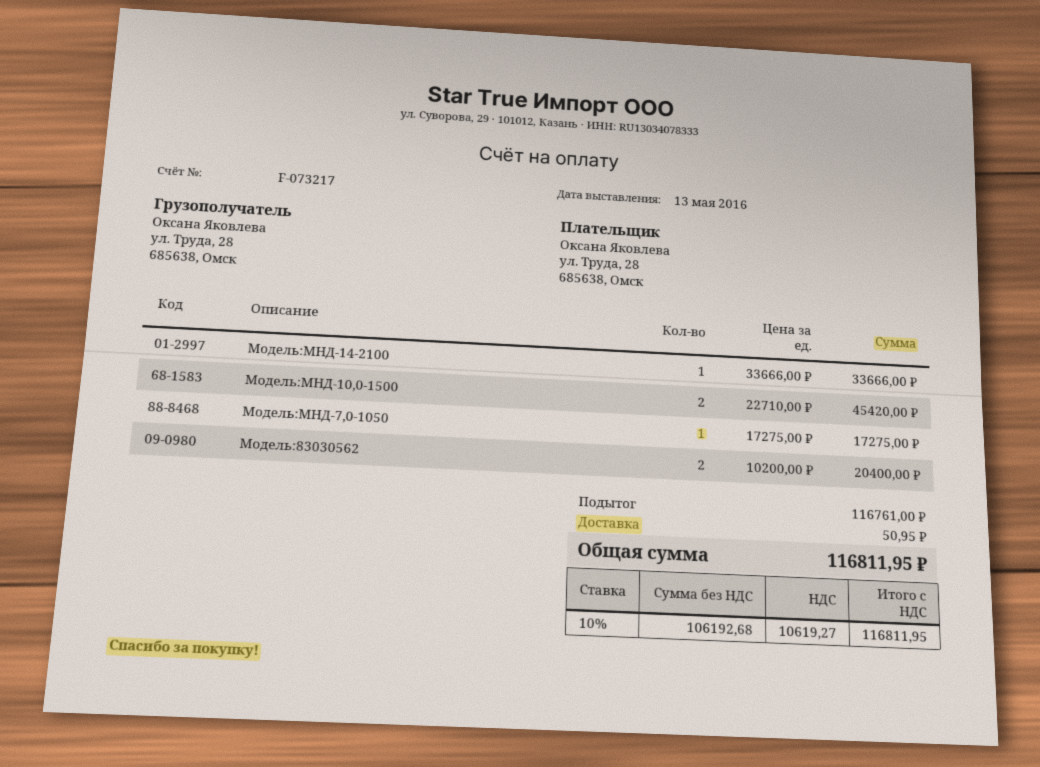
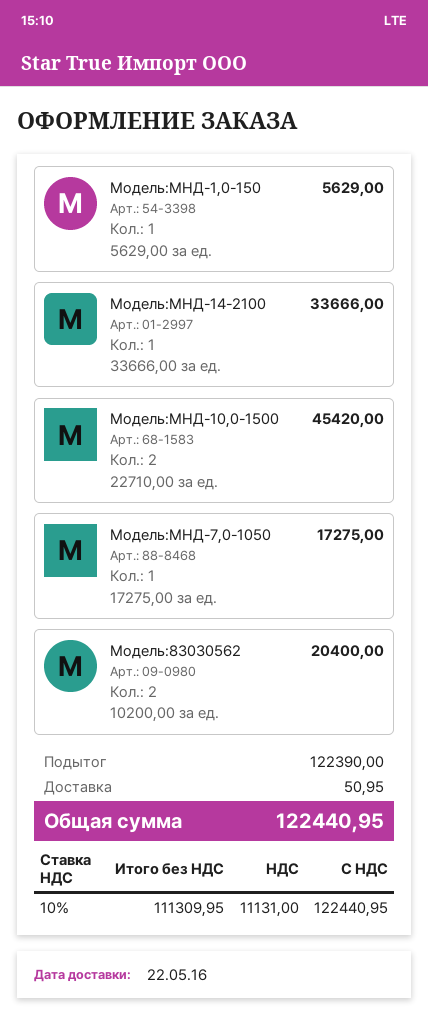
Модель:МНД-1,0-150: none -> 1 x 5629.00 = 5629.00
subtotal: 116761.00 -> 122390.00
net: 106192.68 -> 111309.95
tax: 10% = 10619.27 -> 10% = 11131.00
total: 116811.95 -> 122440.95

